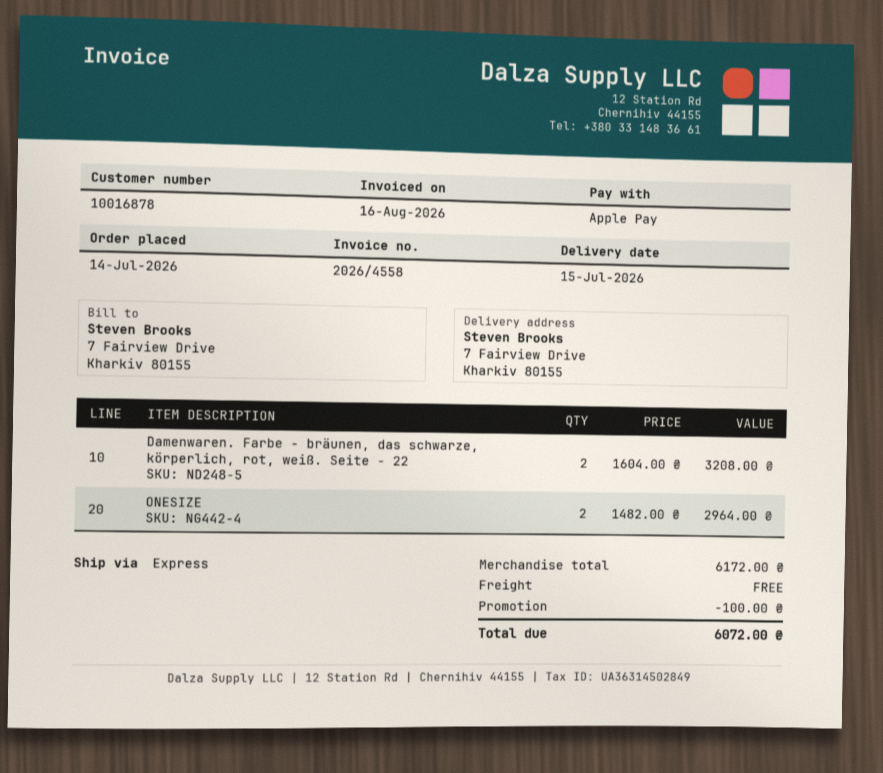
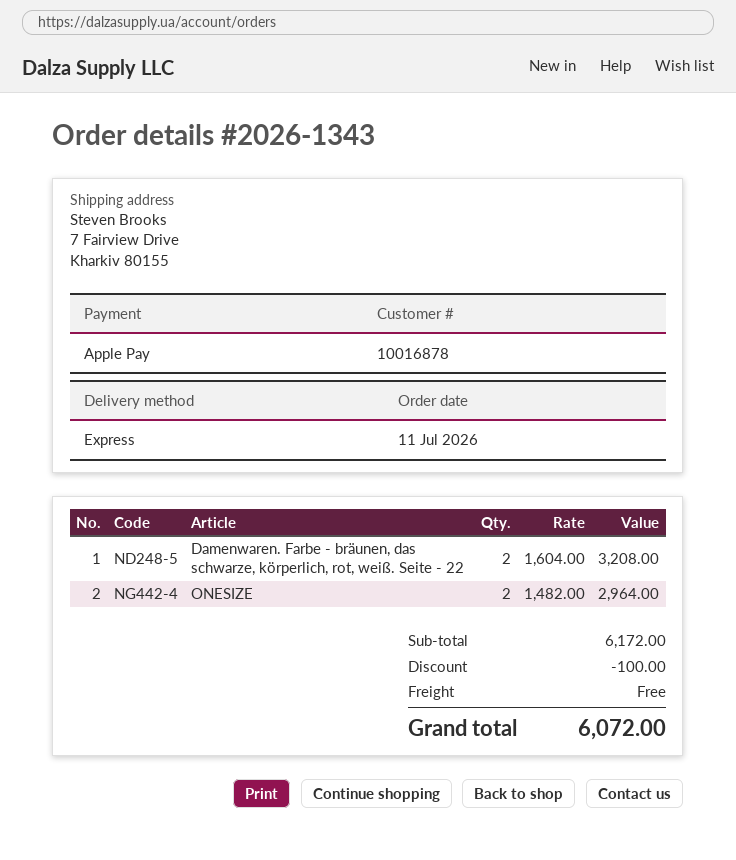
order date: 2026-07-14 -> 2026-07-11

